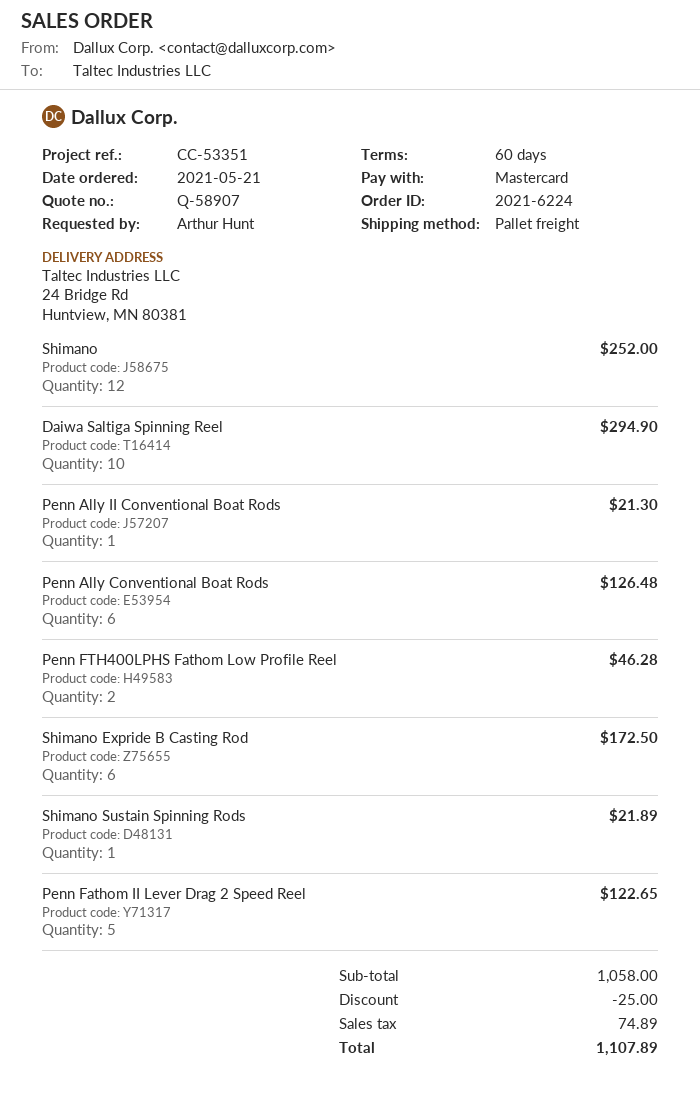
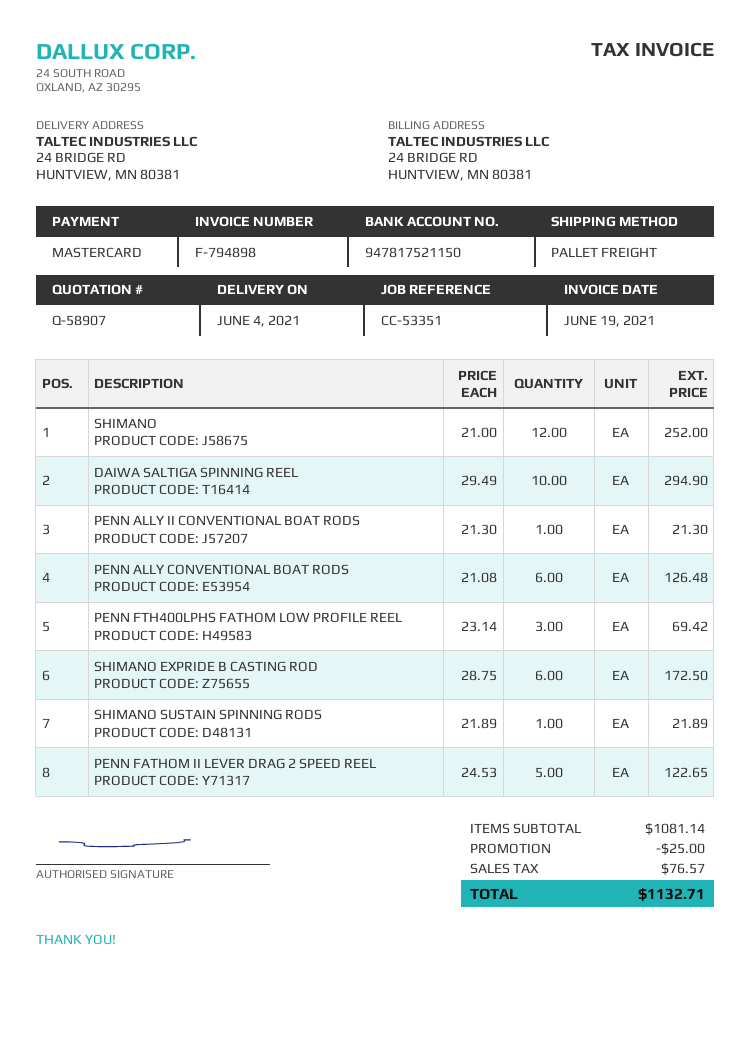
Penn FTH400LPHS Fathom Low Profile Reel: 2 for 46.28 -> 3 for 69.42
subtotal: 1058.00 -> 1081.14
tax: 74.89 -> 76.57
total: 1107.89 -> 1132.71

